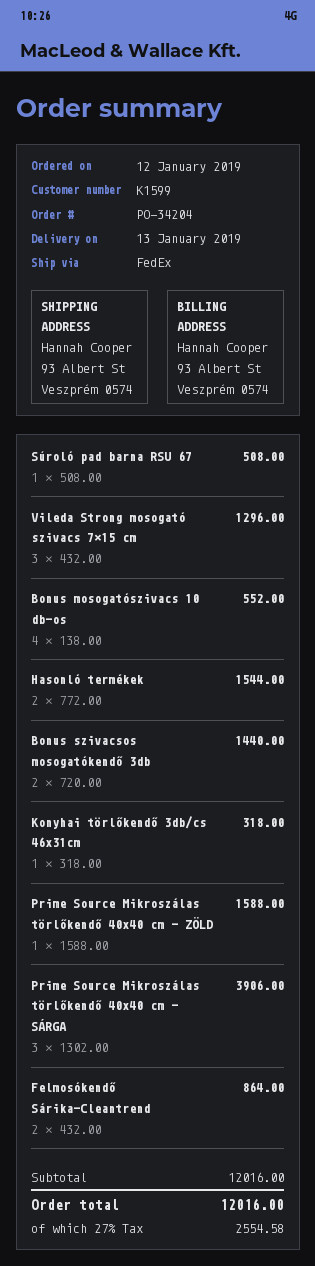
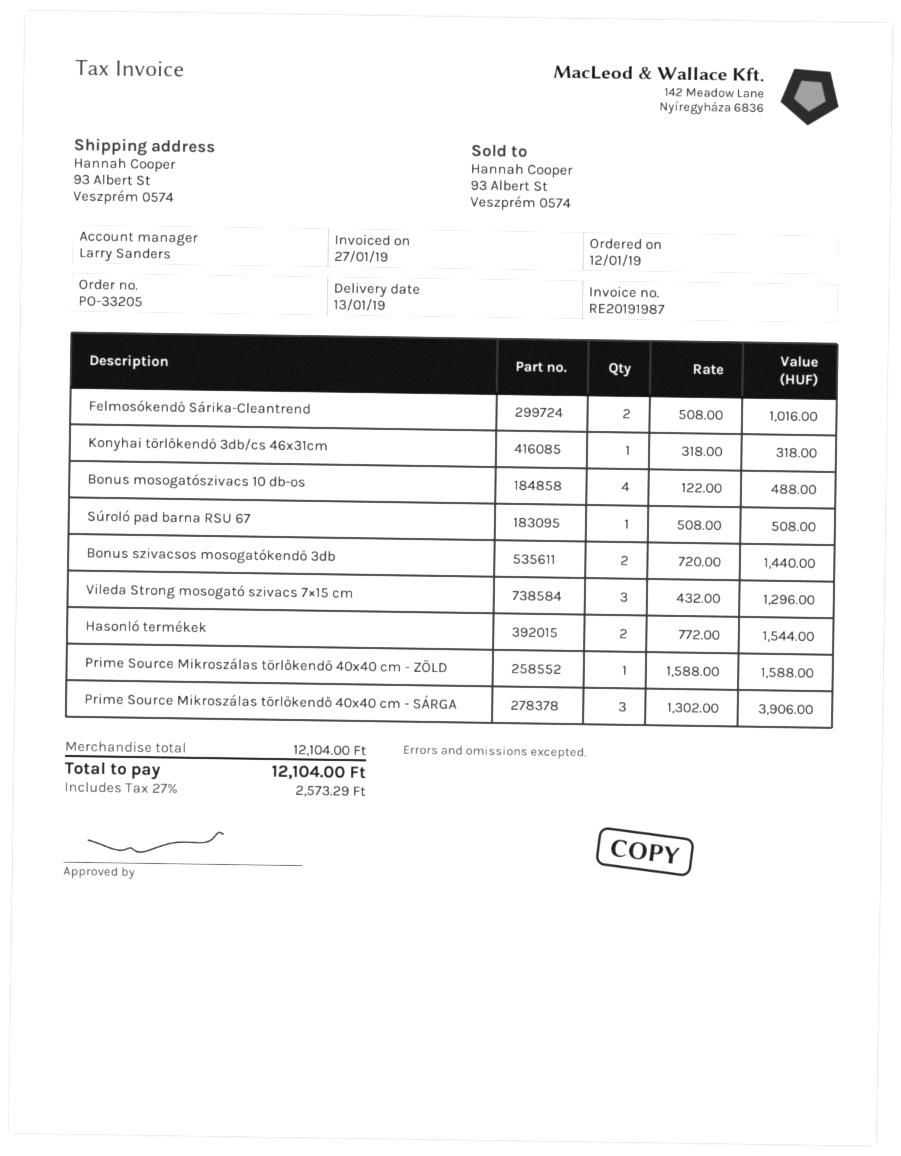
order number: PO-34204 -> PO-33205
Bonus mosogatószivacs 10 db-os: 4 x 138.00 = 552.00 -> 4 x 122.00 = 488.00
Felmosókendő Sárika-Cleantrend: 2 x 432.00 = 864.00 -> 2 x 508.00 = 1016.00
subtotal: 12016.00 -> 12104.00
tax: 27% = 2554.58 -> 27% = 2573.29
total: 12016.00 -> 12104.00

